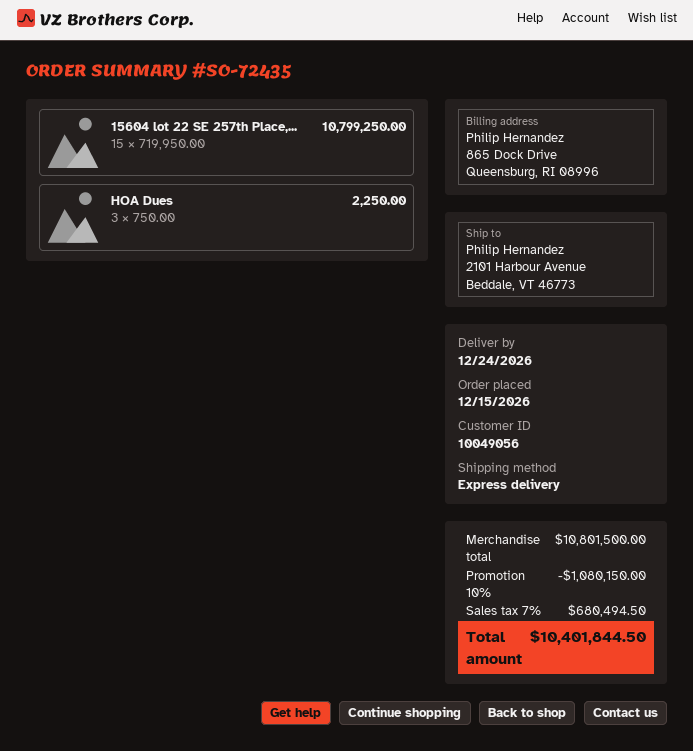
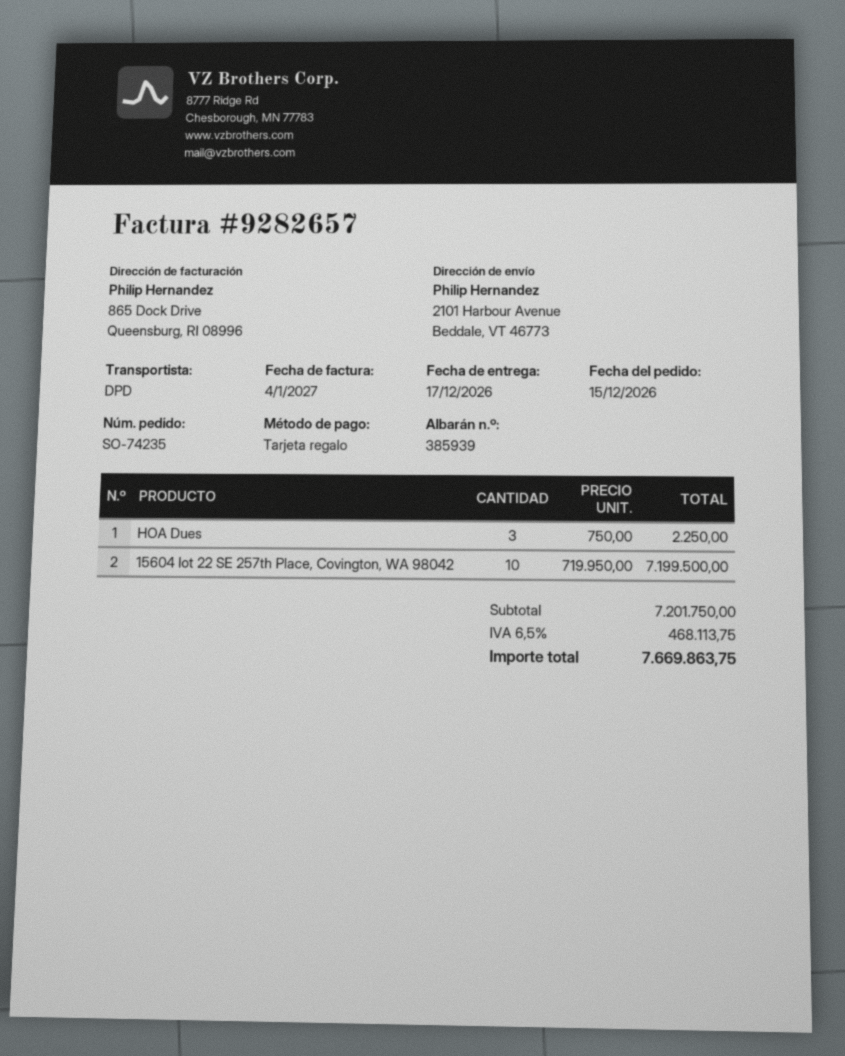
order number: SO-72435 -> SO-74235
delivery date: 2026-12-24 -> 2026-12-17
shipping method: express -> DPD
15604 lot 22 SE 257th Place,...: 15 x 719950.00 = 10799250.00 -> 10 x 719950.00 = 7199500.00
subtotal: 10801500.00 -> 7201750.00
discount: 10% = 1080150.00 -> none
tax: 7% = 680494.50 -> 6.5% = 468113.75
total: 10401844.50 -> 7669863.75

